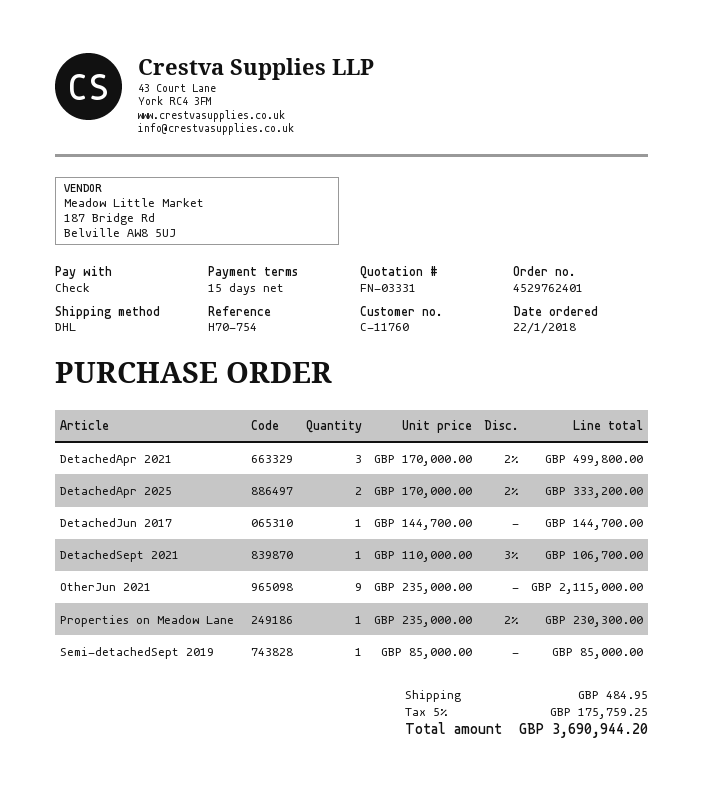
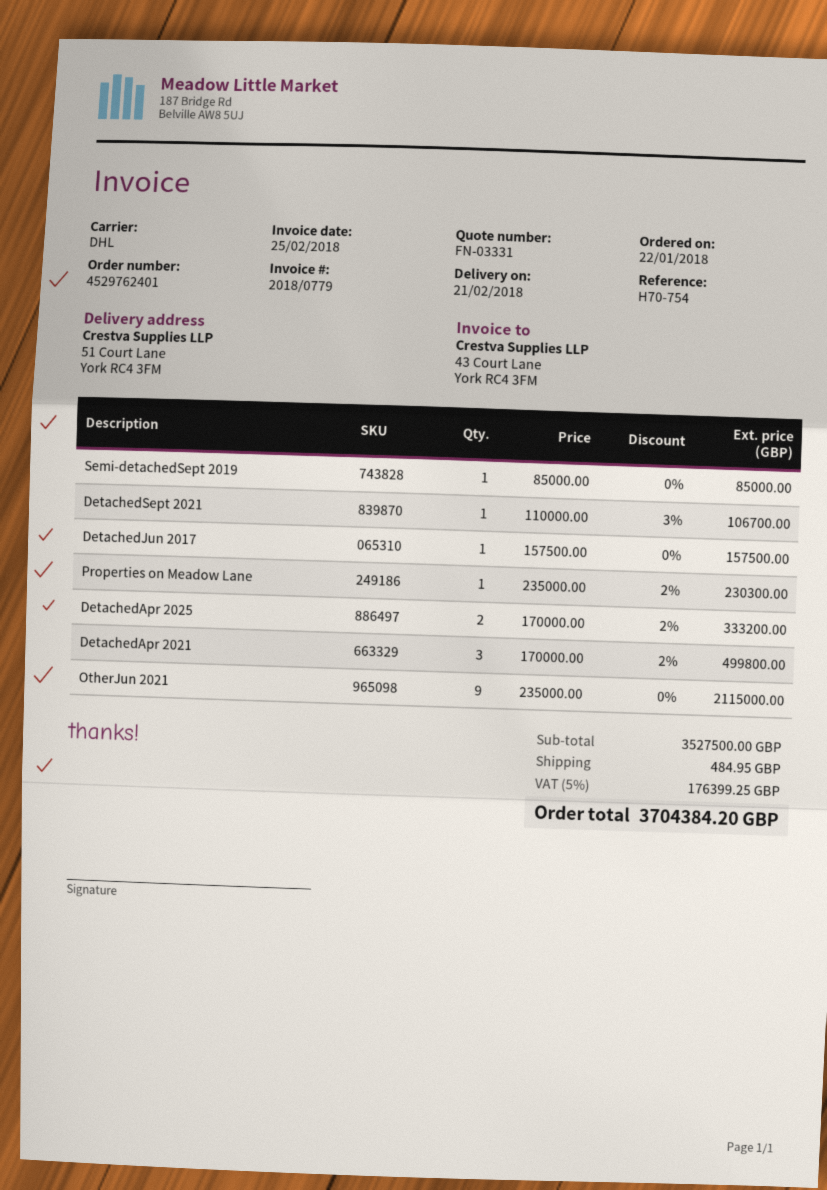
DetachedJun 2017: 1 x 144700.00 = 144700.00 -> 1 x 157500.00 = 157500.00
tax: 5% = 175759.25 -> 5% = 176399.25
total: 3690944.20 -> 3704384.20

